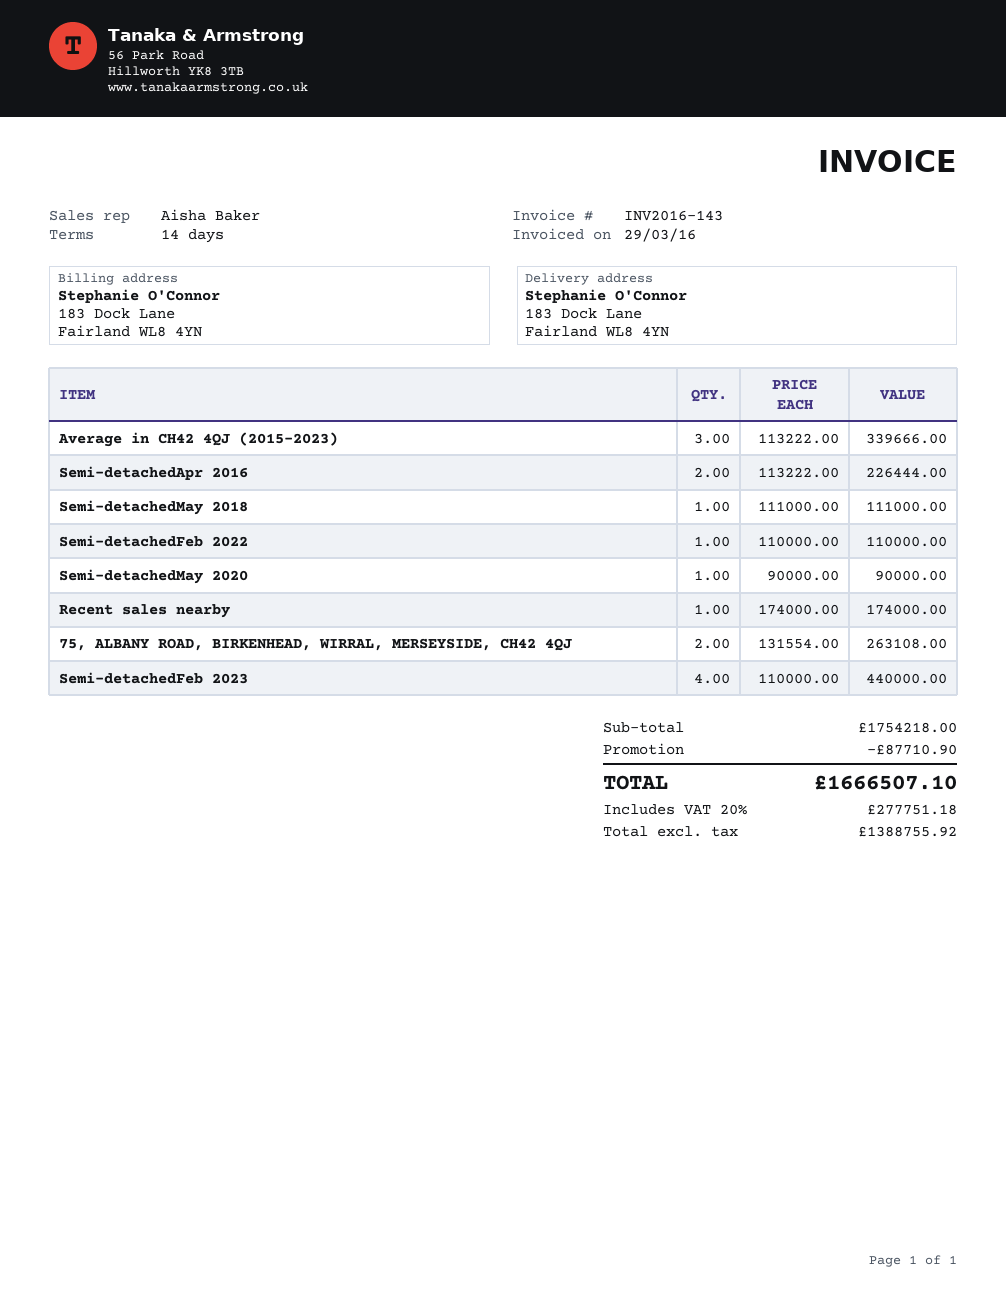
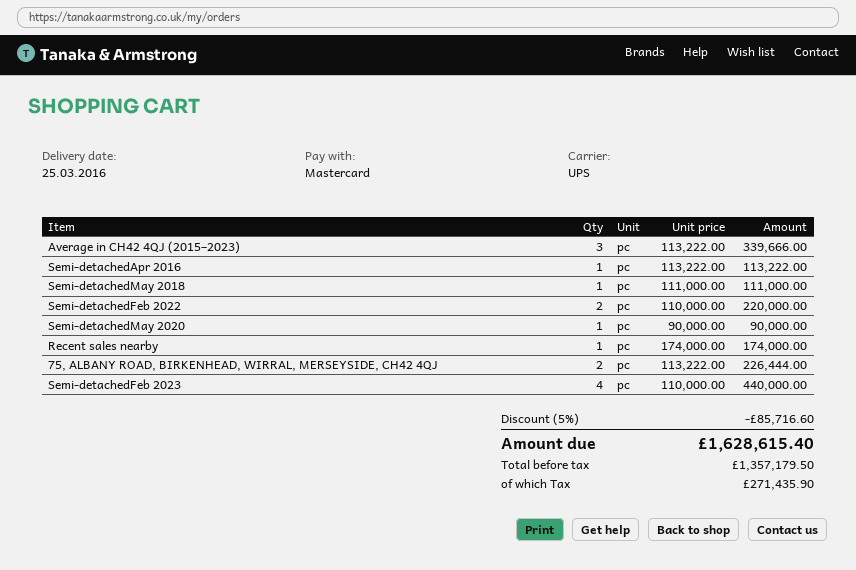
Semi-detachedApr 2016: 2 x 113222.00 = 226444.00 -> 1 x 113222.00 = 113222.00
Semi-detachedFeb 2022: 1 x 110000.00 = 110000.00 -> 2 x 110000.00 = 220000.00
75, ALBANY ROAD, BIRKENHEAD, WIRRAL, MERSEYSIDE, CH42 4QJ: 2 x 131554.00 = 263108.00 -> 2 x 113222.00 = 226444.00
discount: 87710.90 -> 85716.60
net: 1388755.92 -> 1357179.50
tax: 277751.18 -> 271435.90
total: 1666507.10 -> 1628615.40

